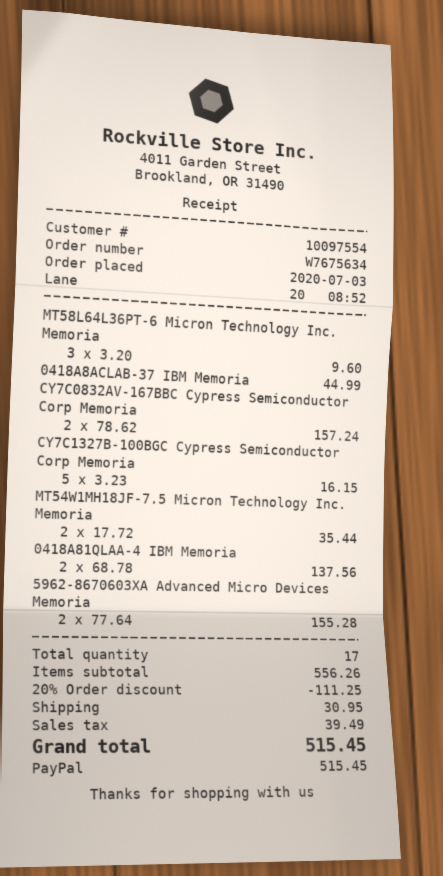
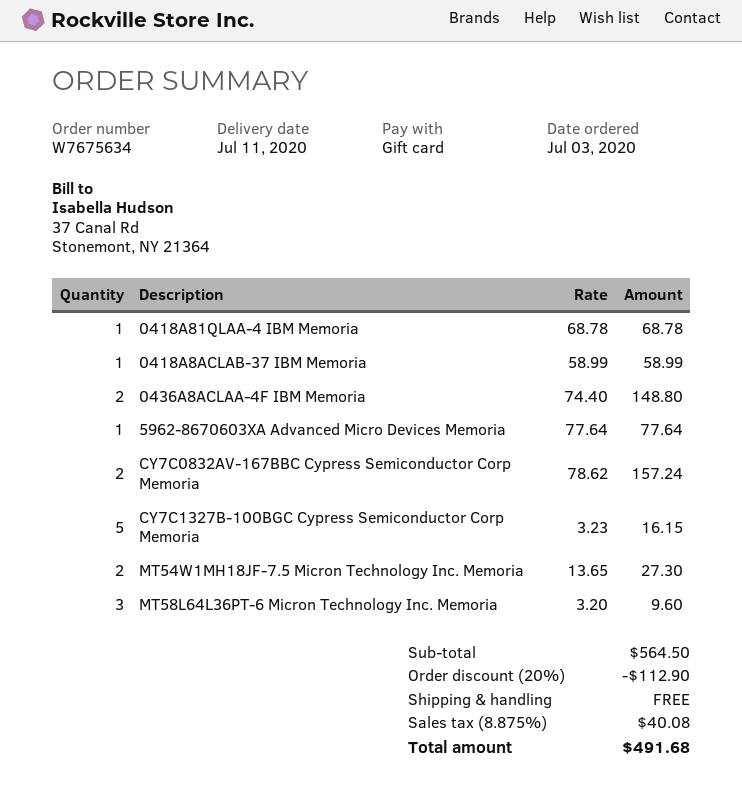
payment method: PayPal -> gift card
0418A8ACLAB-37 IBM Memoria: 1 x 44.99 = 44.99 -> 1 x 58.99 = 58.99
MT54W1MH18JF-7.5 Micron Technology Inc. Memoria: 2 x 17.72 = 35.44 -> 2 x 13.65 = 27.30
0418A81QLAA-4 IBM Memoria: 2 x 68.78 = 137.56 -> 1 x 68.78 = 68.78
5962-8670603XA Advanced Micro Devices Memoria: 2 x 77.64 = 155.28 -> 1 x 77.64 = 77.64
0436A8ACLAA-4F IBM Memoria: none -> 2 x 74.40 = 148.80
subtotal: 556.26 -> 564.50
discount: 20% = 111.25 -> 20% = 112.90
shipping: 30.95 -> 0.00
tax: 39.49 -> 40.08
total: 515.45 -> 491.68

